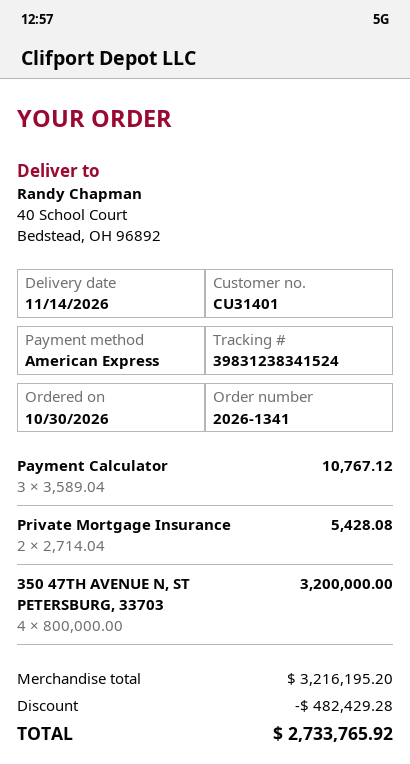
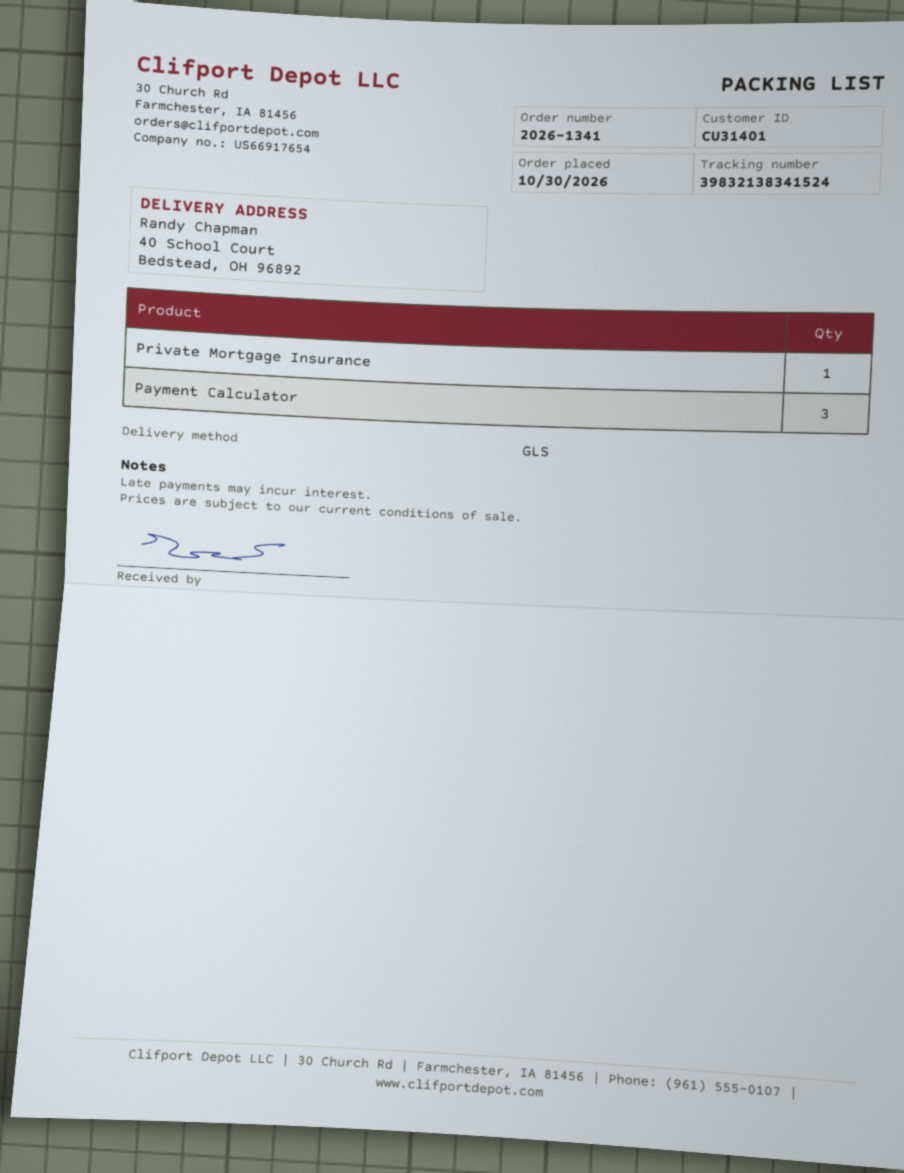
tracking number: 39831238341524 -> 39832138341524
Private Mortgage Insurance: 2 -> 1
350 47TH AVENUE N, ST PETERSBURG, 33703: 4 -> none

